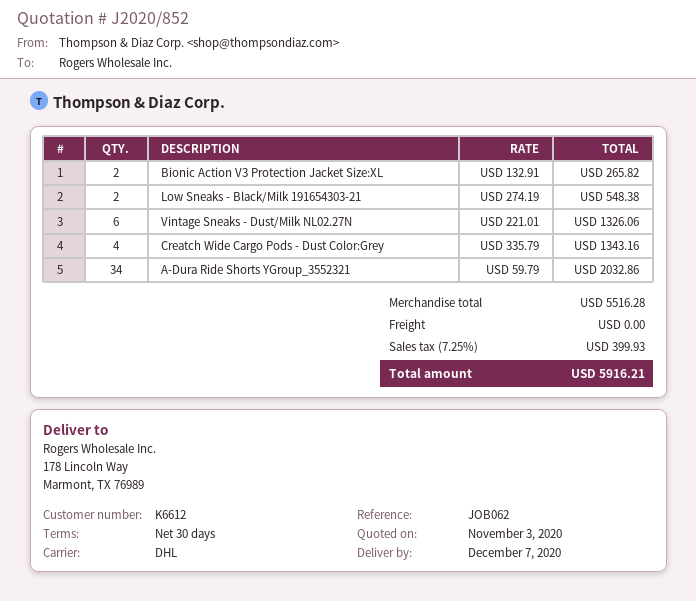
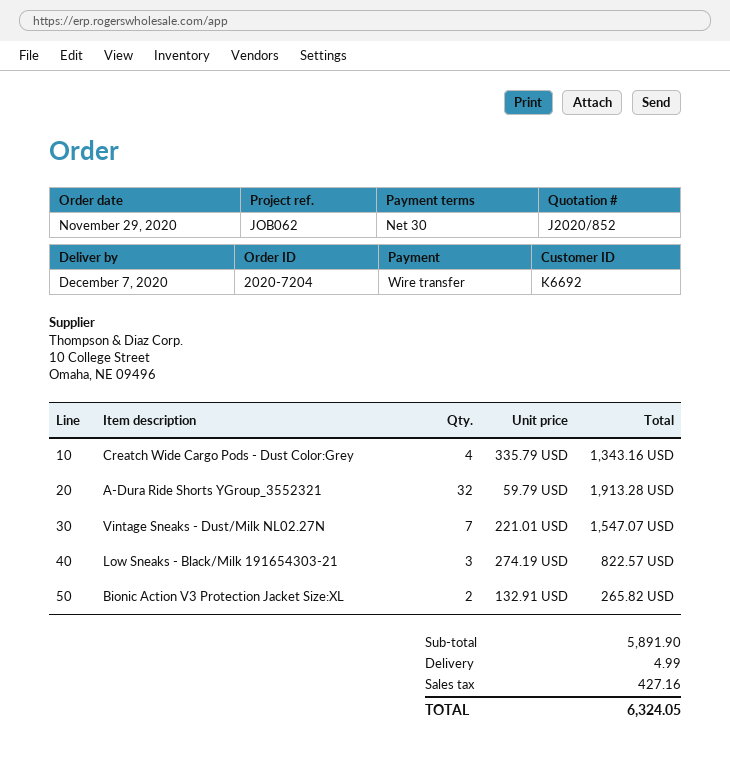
customer number: K6612 -> K6692
Low Sneaks - Black/Milk 191654303-21: 2 x 274.19 = 548.38 -> 3 x 274.19 = 822.57
Vintage Sneaks - Dust/Milk NL02.27N: 6 x 221.01 = 1326.06 -> 7 x 221.01 = 1547.07
A-Dura Ride Shorts YGroup_3552321: 34 x 59.79 = 2032.86 -> 32 x 59.79 = 1913.28
subtotal: 5516.28 -> 5891.90
shipping: 0.00 -> 4.99
tax: 399.93 -> 427.16
total: 5916.21 -> 6324.05

